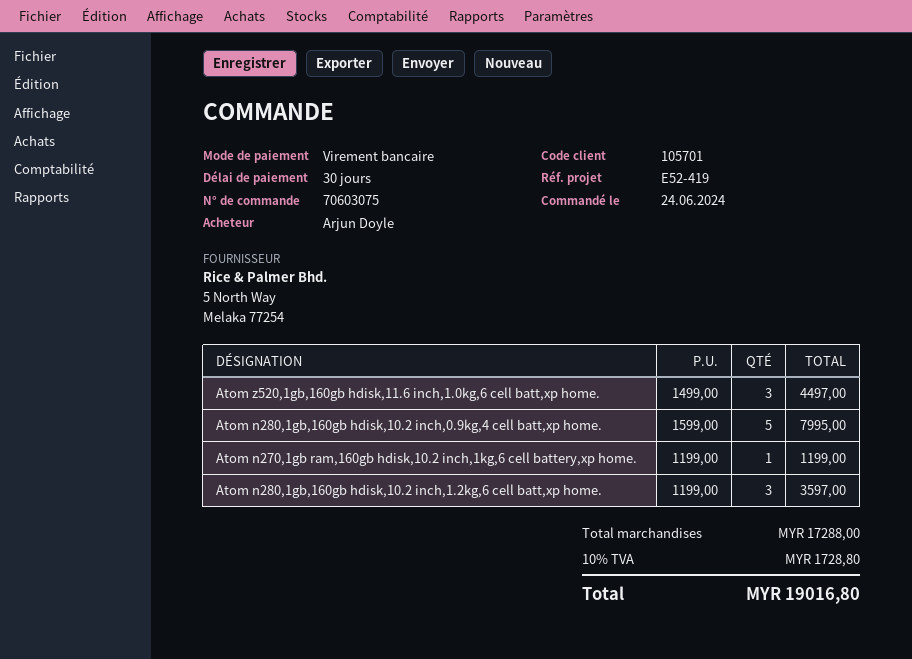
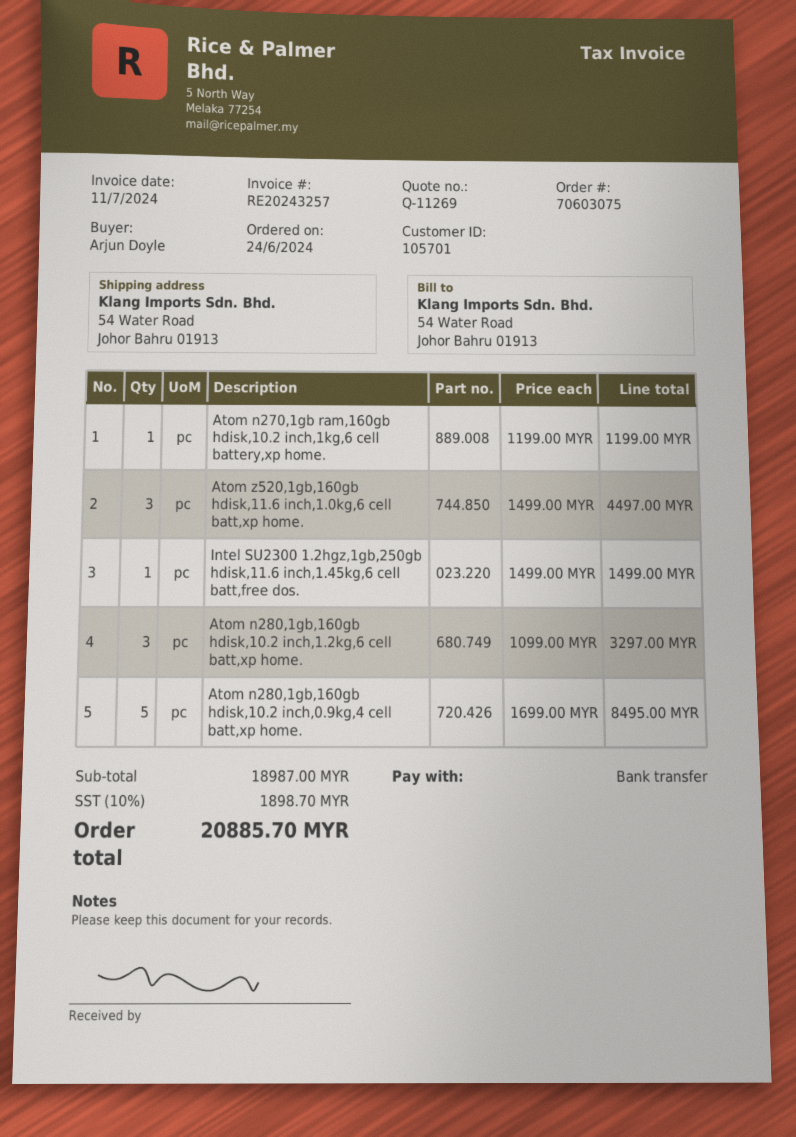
Atom n280,1gb,160gb hdisk,10.2 inch,0.9kg,4 cell batt,xp home.: 5 x 1599.00 = 7995.00 -> 5 x 1699.00 = 8495.00
Atom n280,1gb,160gb hdisk,10.2 inch,1.2kg,6 cell batt,xp home.: 3 x 1199.00 = 3597.00 -> 3 x 1099.00 = 3297.00
Intel SU2300 1.2hgz,1gb,250gb hdisk,11.6 inch,1.45kg,6 cell batt,free dos.: none -> 1 x 1499.00 = 1499.00
subtotal: 17288.00 -> 18987.00
tax: 10% = 1728.80 -> 10% = 1898.70
total: 19016.80 -> 20885.70

